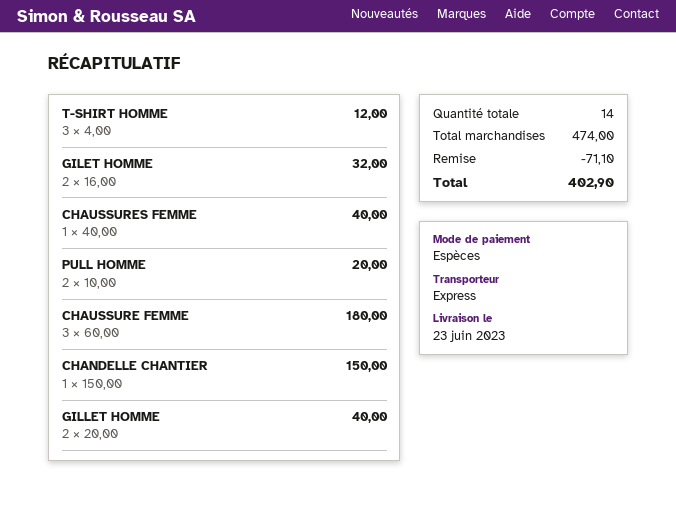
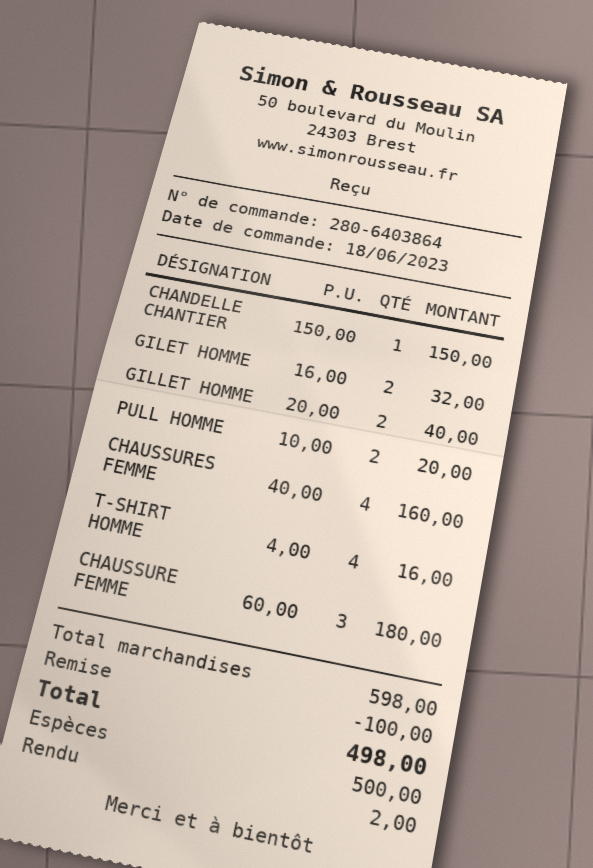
T-SHIRT HOMME: 3 x 4.00 = 12.00 -> 4 x 4.00 = 16.00
CHAUSSURES FEMME: 1 x 40.00 = 40.00 -> 4 x 40.00 = 160.00
subtotal: 474.00 -> 598.00
discount: 71.10 -> 100.00
total: 402.90 -> 498.00

